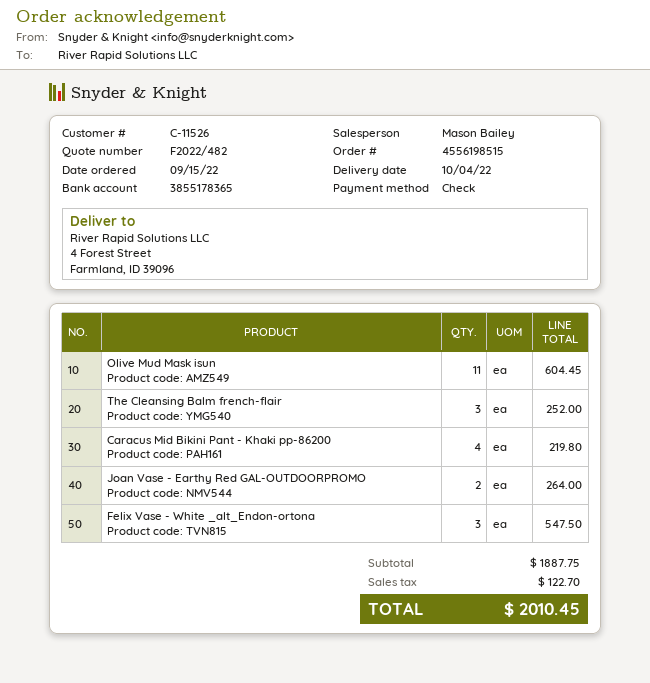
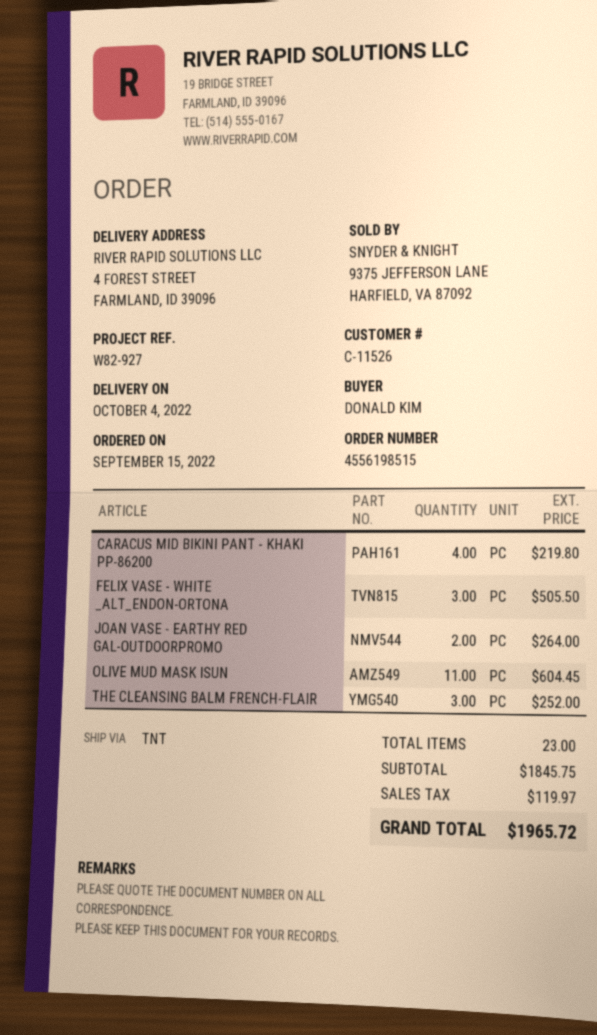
Felix Vase - White _alt_Endon-ortona: 3 for 547.50 -> 3 for 505.50
subtotal: 1887.75 -> 1845.75
tax: 122.70 -> 119.97
total: 2010.45 -> 1965.72

